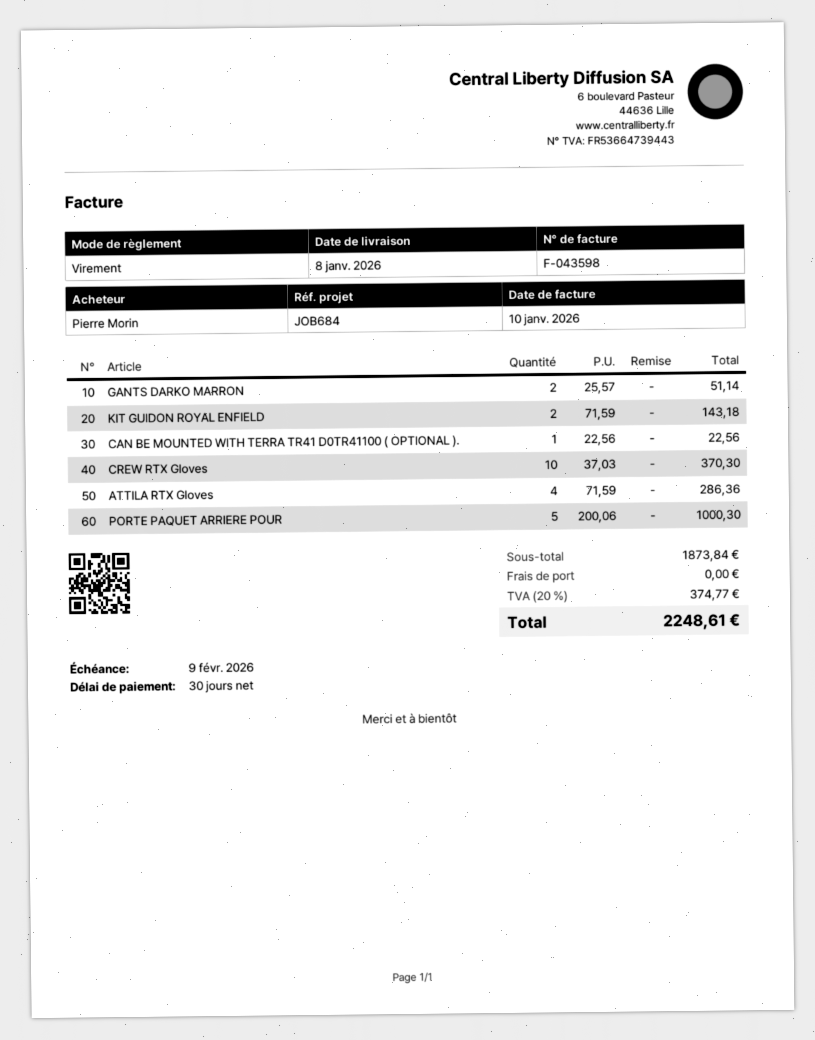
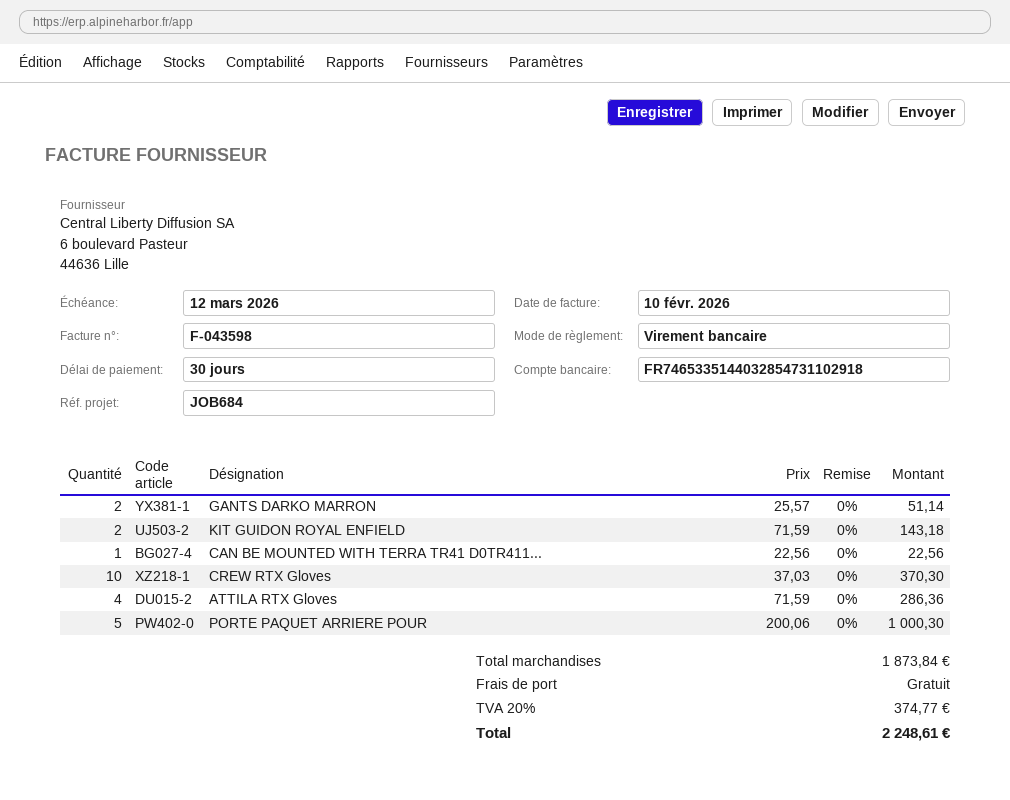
invoice date: 2026-01-10 -> 2026-02-10
due date: 2026-02-09 -> 2026-03-12

